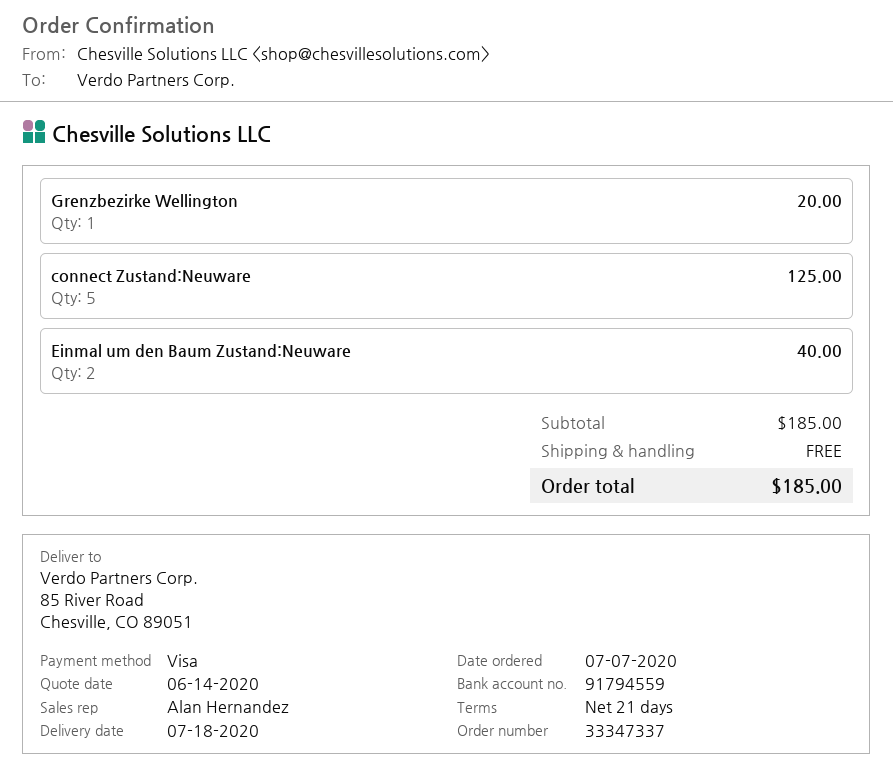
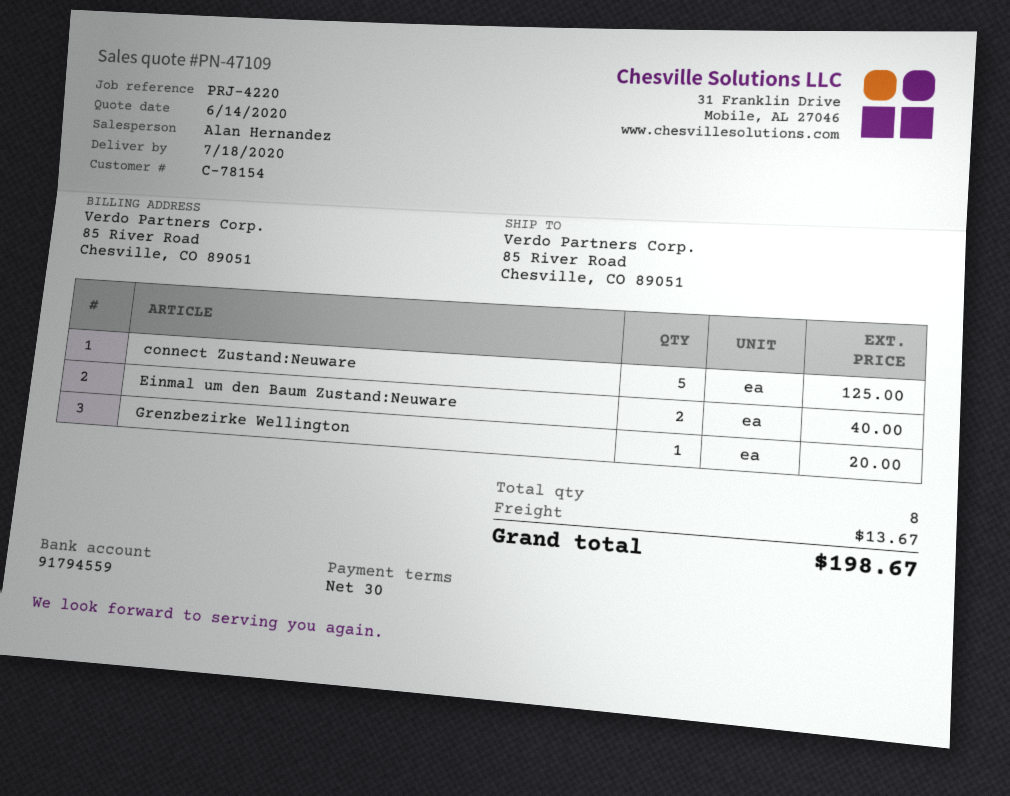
payment terms: 21 days -> 30 days
shipping: 0.00 -> 13.67
total: 185.00 -> 198.67

